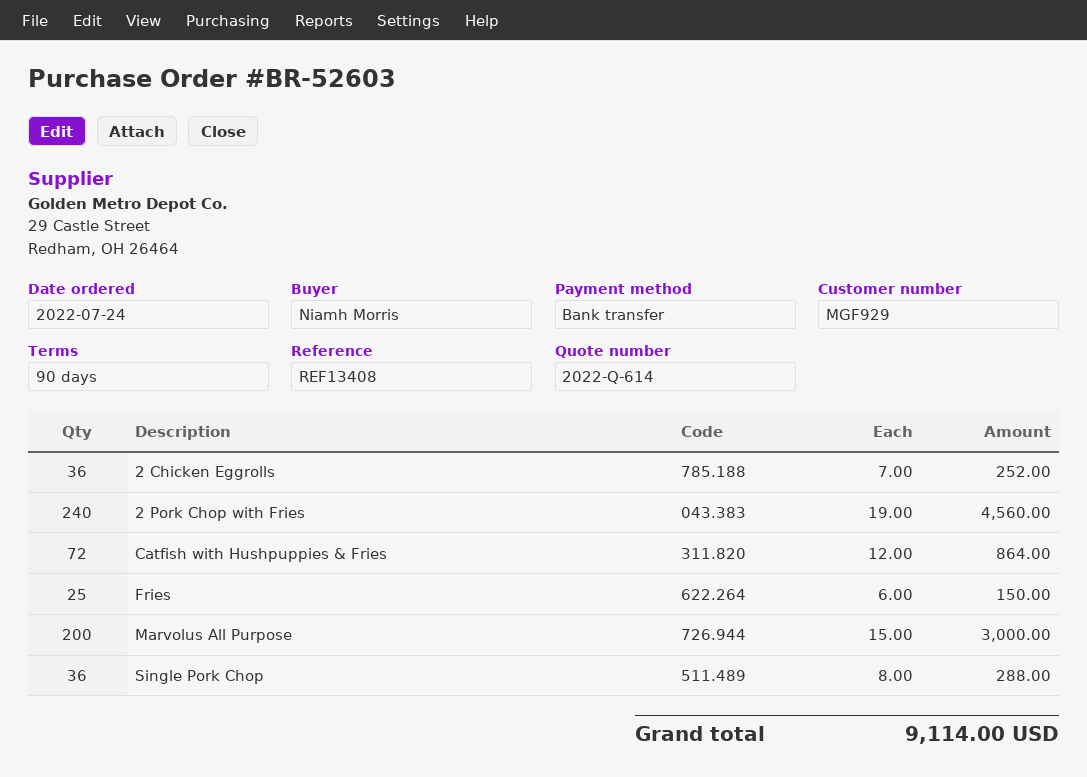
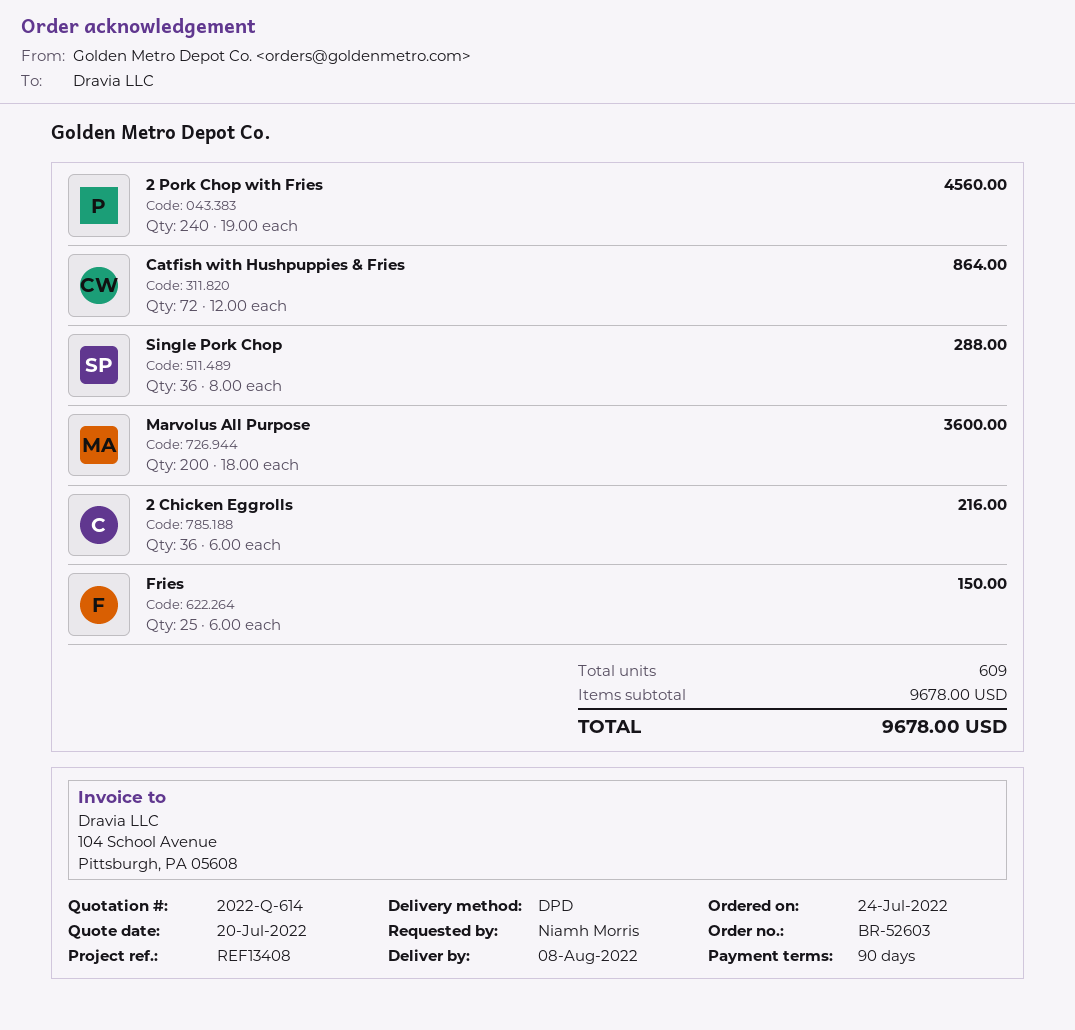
2 Chicken Eggrolls: 36 x 7.00 = 252.00 -> 36 x 6.00 = 216.00
Marvolus All Purpose: 200 x 15.00 = 3000.00 -> 200 x 18.00 = 3600.00
total: 9114.00 -> 9678.00

